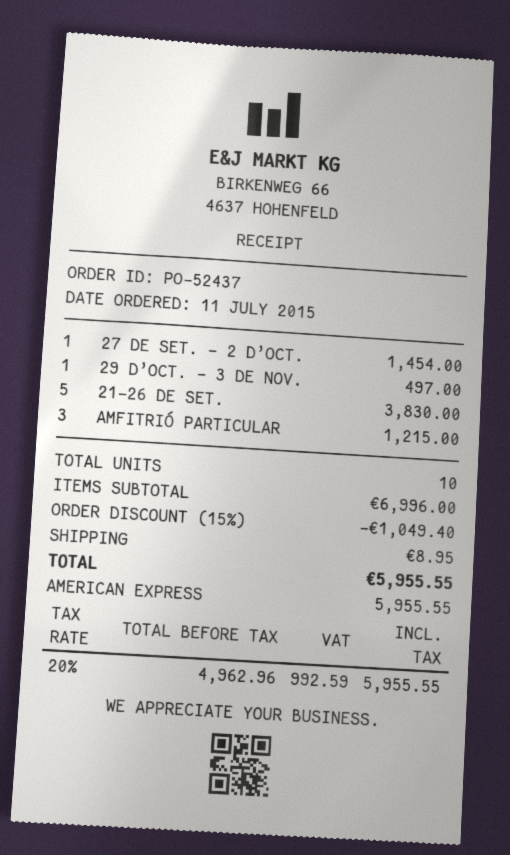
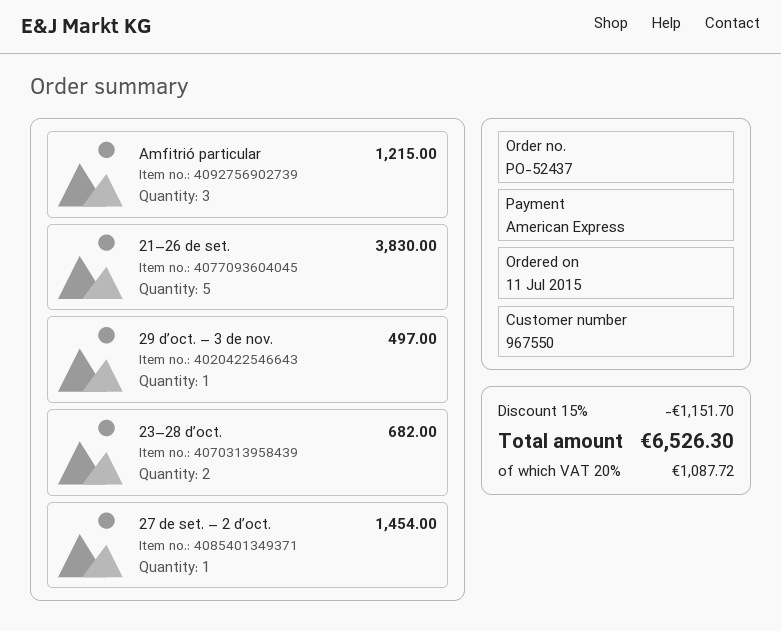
23–28 d’oct.: none -> 2 for 682.00
discount: 15% = 1049.40 -> 15% = 1151.70
shipping: 8.95 -> none
tax: 20% = 992.59 -> 20% = 1087.72
total: 5955.55 -> 6526.30

